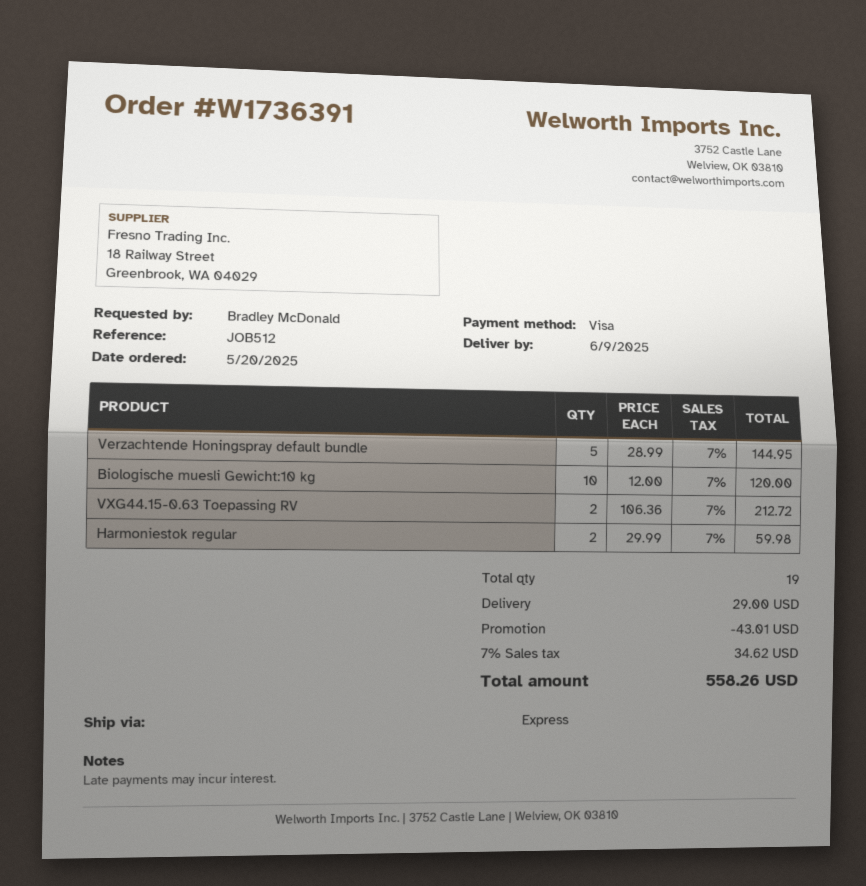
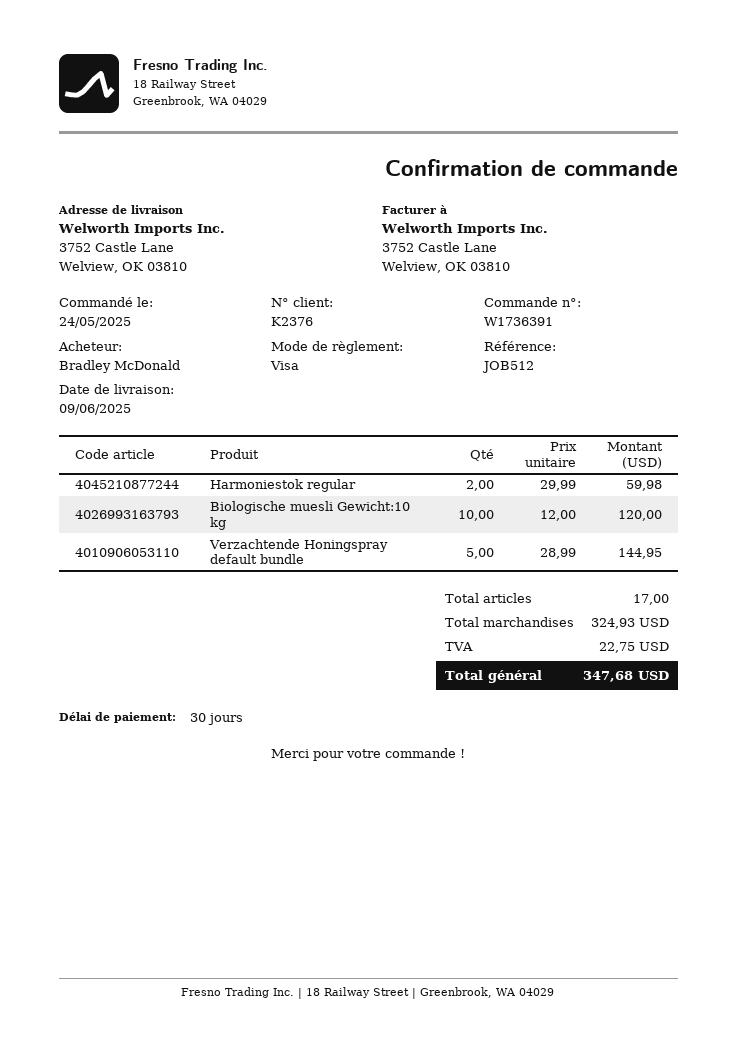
order date: 2025-05-20 -> 2025-05-24
VXG44.15-0.63 Toepassing RV: 2 x 106.36 = 212.72 -> none
total quantity: 19 -> 17
discount: 43.01 -> none
shipping: 29.00 -> none
tax: 34.62 -> 22.75
total: 558.26 -> 347.68

